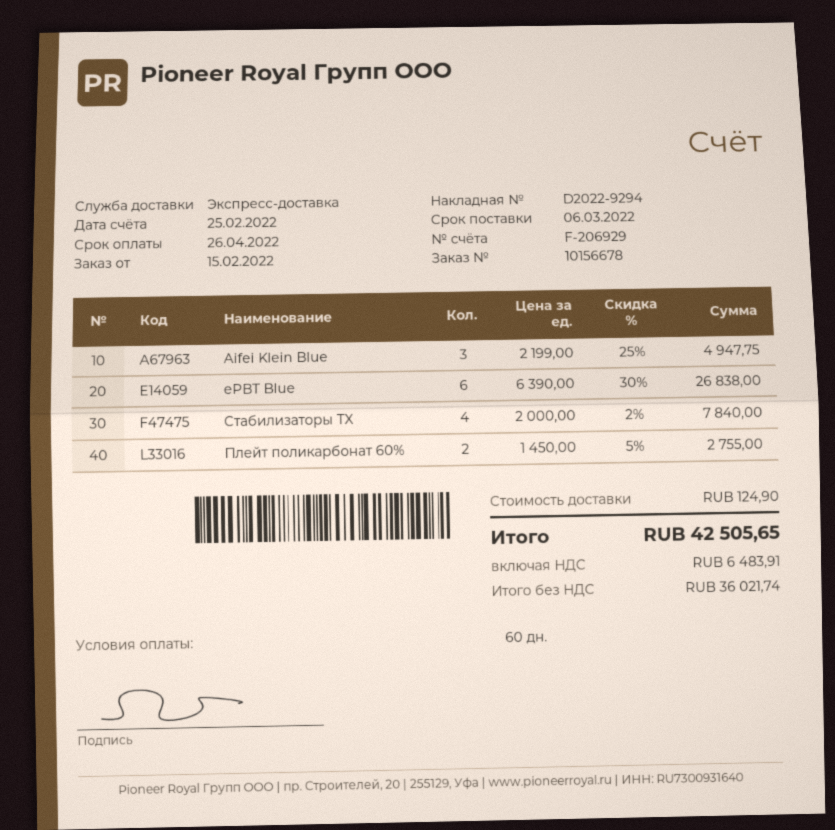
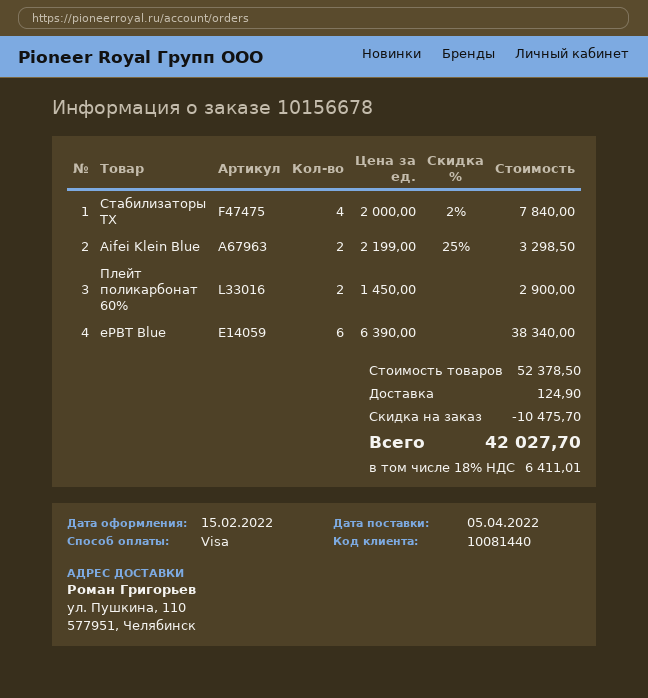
delivery date: 2022-03-06 -> 2022-04-05
Aifei Klein Blue: 3 x 2199.00 - 25% = 4947.75 -> 2 x 2199.00 - 25% = 3298.50
ePBT Blue: 6 x 6390.00 - 30% = 26838.00 -> 6 x 6390.00 = 38340.00
Плейт поликарбонат 60%: 2 x 1450.00 - 5% = 2755.00 -> 2 x 1450.00 = 2900.00
discount: none -> 10475.70
tax: 6483.91 -> 6411.01
total: 42505.65 -> 42027.70

